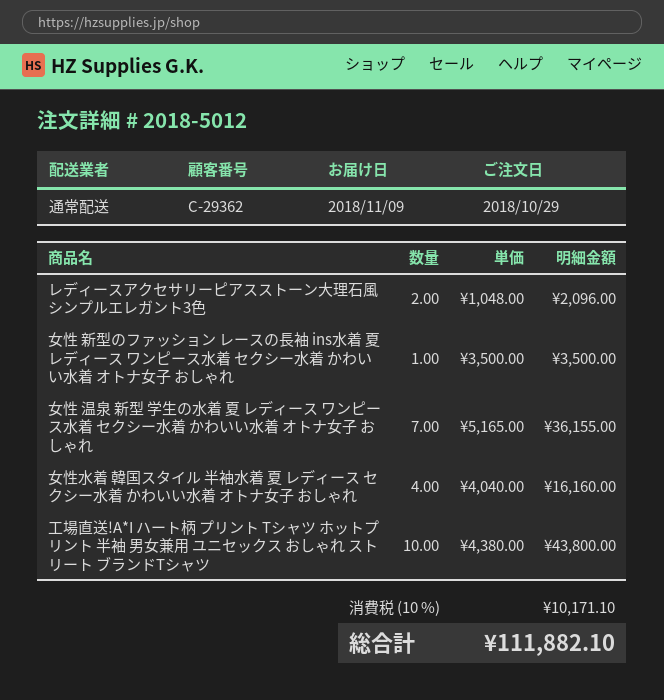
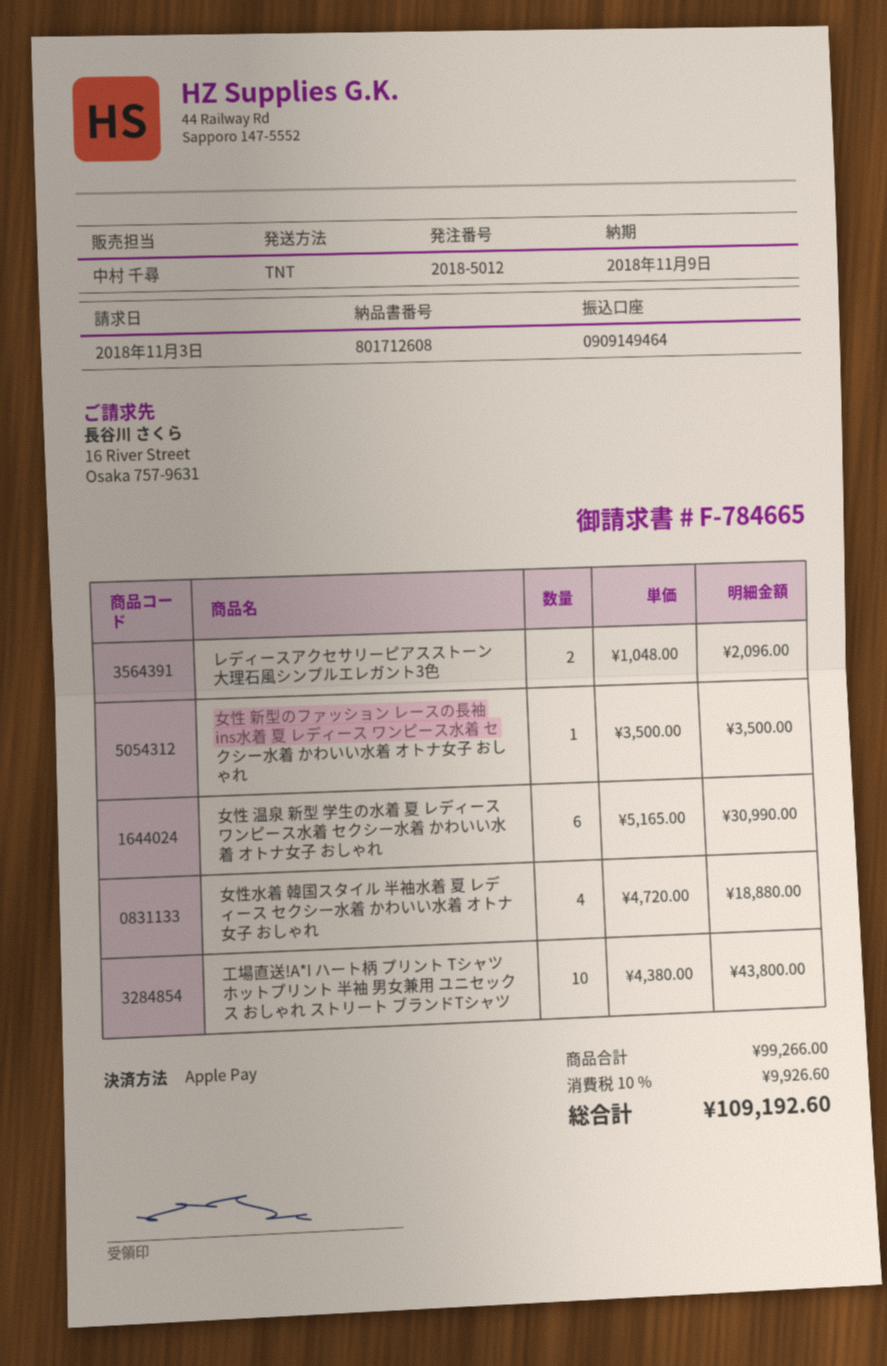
shipping method: standard -> TNT
女性 温泉 新型 学生の水着 夏 レディース ワンピース水着 セクシー水着 かわいい水着 オトナ女子 おしゃれ: 7 x 5165.00 = 36155.00 -> 6 x 5165.00 = 30990.00
女性水着 韓国スタイル 半袖水着 夏 レディース セクシー水着 かわいい水着 オトナ女子 おしゃれ: 4 x 4040.00 = 16160.00 -> 4 x 4720.00 = 18880.00
tax: 10% = 10171.10 -> 10% = 9926.60
total: 111882.10 -> 109192.60

